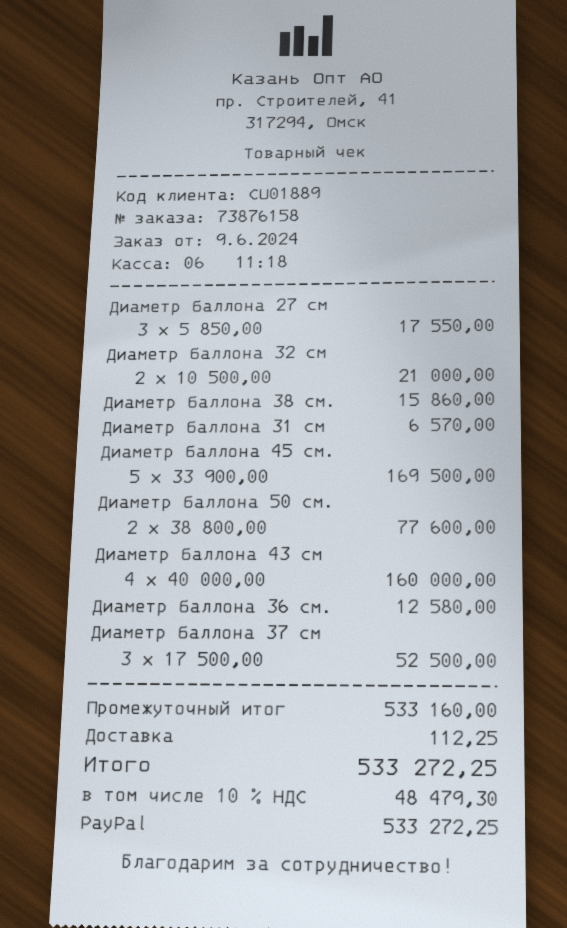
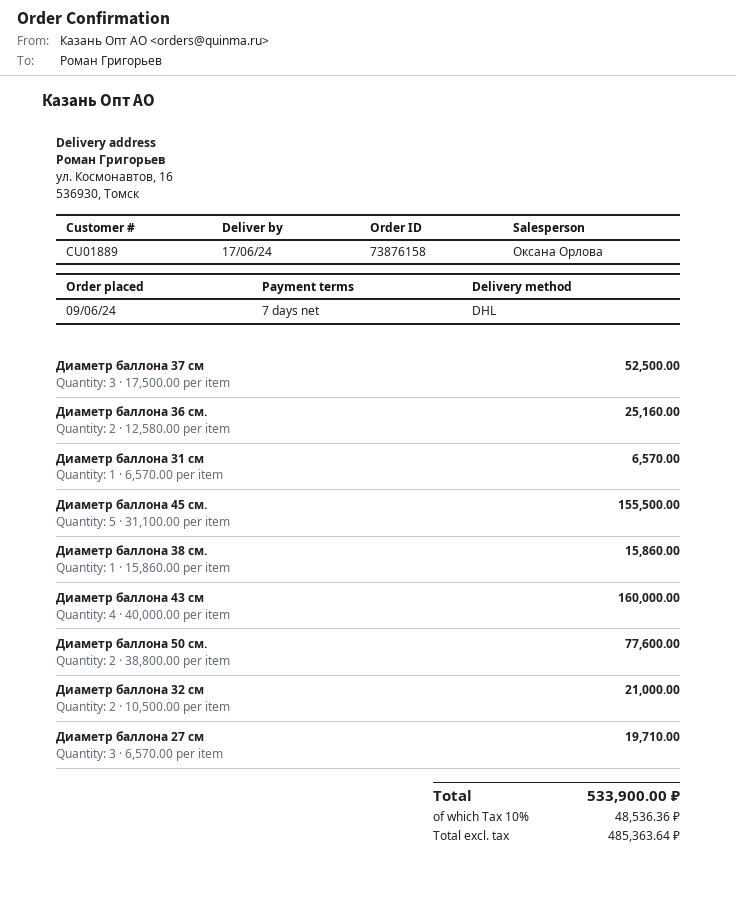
Диаметр баллона 27 см: 3 x 5850.00 = 17550.00 -> 3 x 6570.00 = 19710.00
Диаметр баллона 45 см.: 5 x 33900.00 = 169500.00 -> 5 x 31100.00 = 155500.00
Диаметр баллона 36 см.: 1 x 12580.00 = 12580.00 -> 2 x 12580.00 = 25160.00
shipping: 112.25 -> none
tax: 10% = 48479.30 -> 10% = 48536.36
total: 533272.25 -> 533900.00

